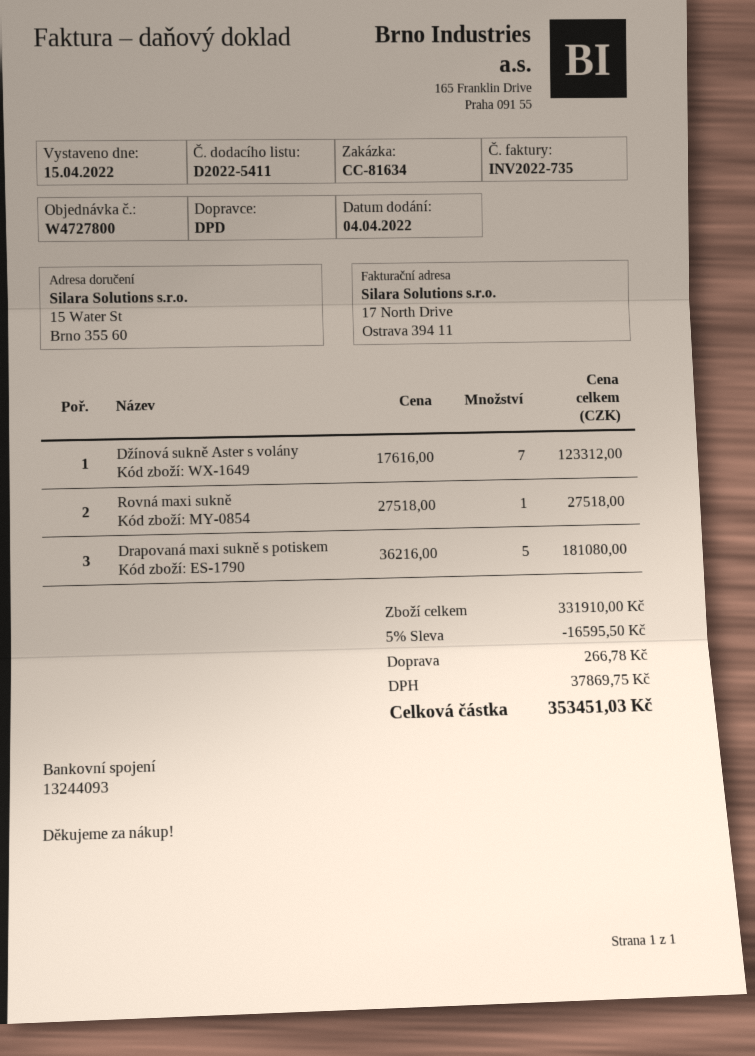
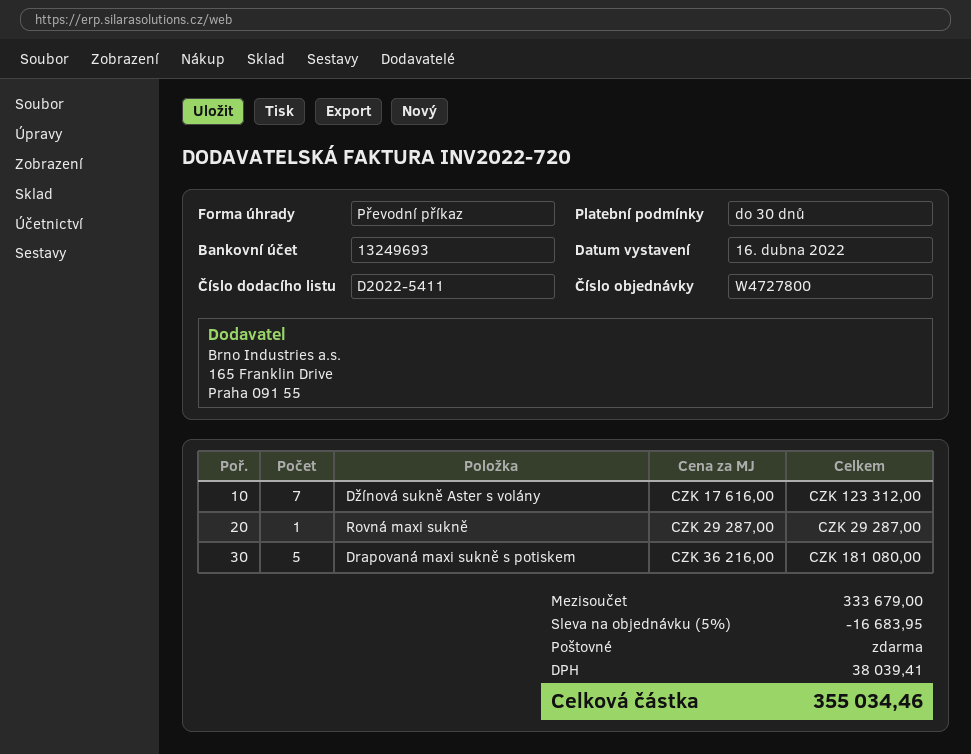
invoice number: INV2022-735 -> INV2022-720
invoice date: 2022-04-15 -> 2022-04-16
bank account: 13244093 -> 13249693
Rovná maxi sukně: 1 x 27518.00 = 27518.00 -> 1 x 29287.00 = 29287.00
subtotal: 331910.00 -> 333679.00
discount: 5% = 16595.50 -> 5% = 16683.95
shipping: 266.78 -> 0.00
tax: 37869.75 -> 38039.41
total: 353451.03 -> 355034.46

